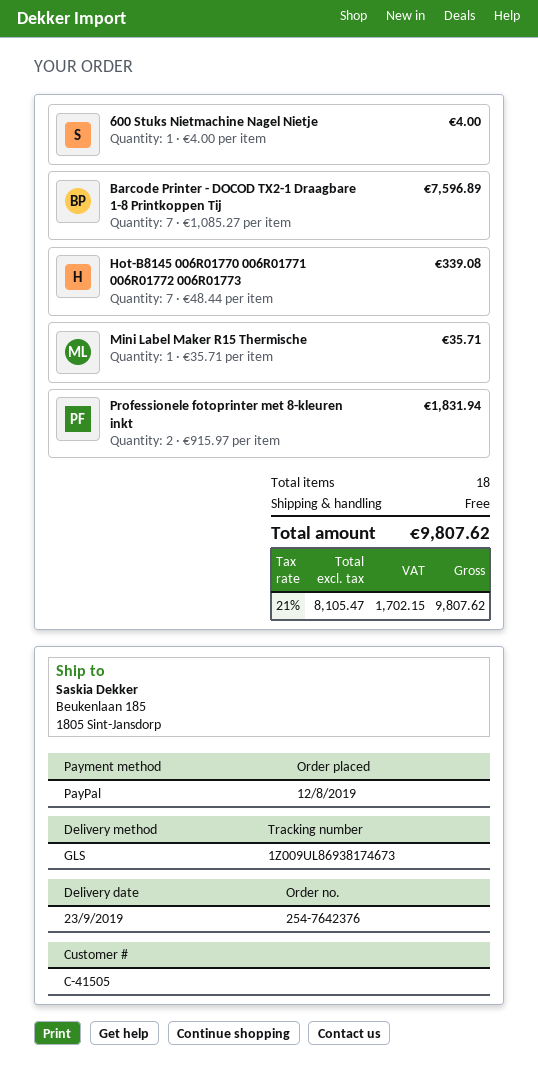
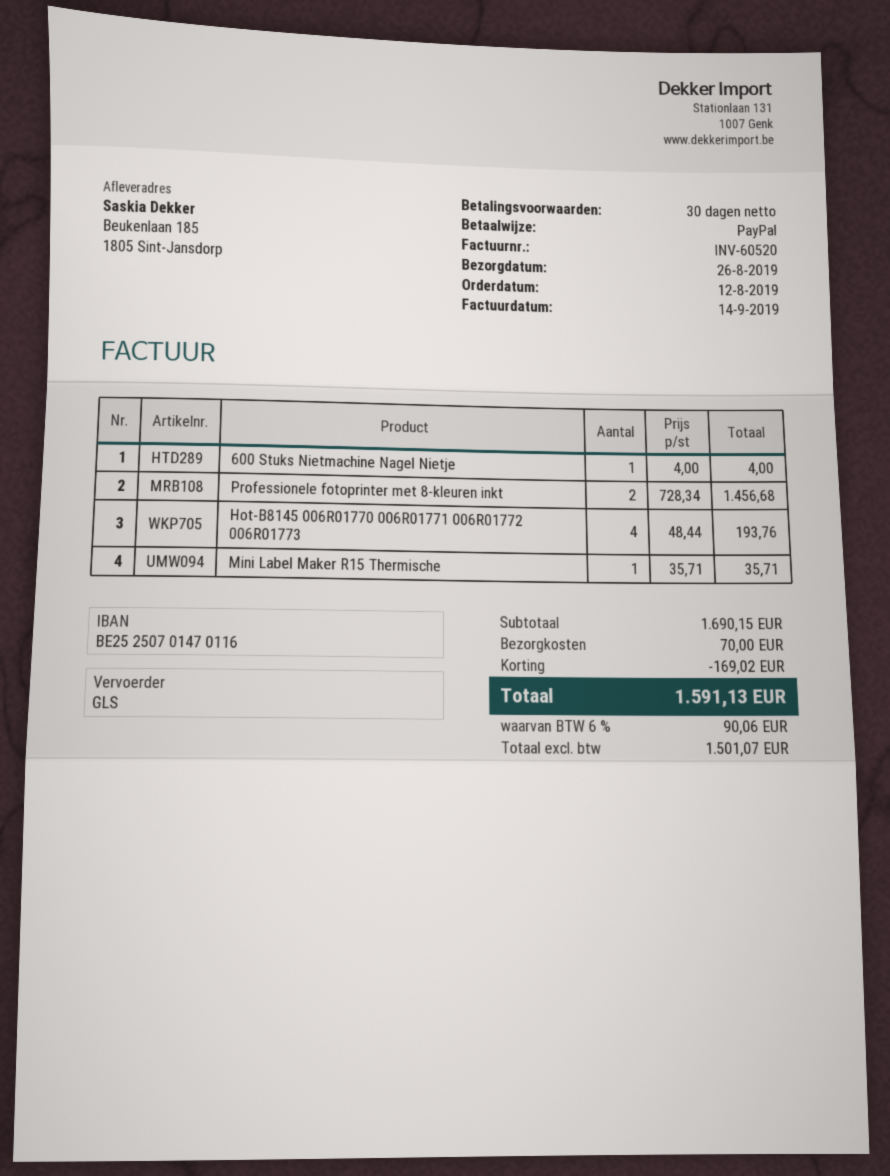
delivery date: 2019-09-23 -> 2019-08-26
Barcode Printer - DOCOD TX2-1 Draagbare 1-8 Printkoppen Tij: 7 x 1085.27 = 7596.89 -> none
Hot-B8145 006R01770 006R01771 006R01772 006R01773: 7 x 48.44 = 339.08 -> 4 x 48.44 = 193.76
Professionele fotoprinter met 8-kleuren inkt: 2 x 915.97 = 1831.94 -> 2 x 728.34 = 1456.68
discount: none -> 169.02
shipping: 0.00 -> 70.00
net: 8105.47 -> 1501.07
tax: 21% = 1702.15 -> 6% = 90.06
total: 9807.62 -> 1591.13

